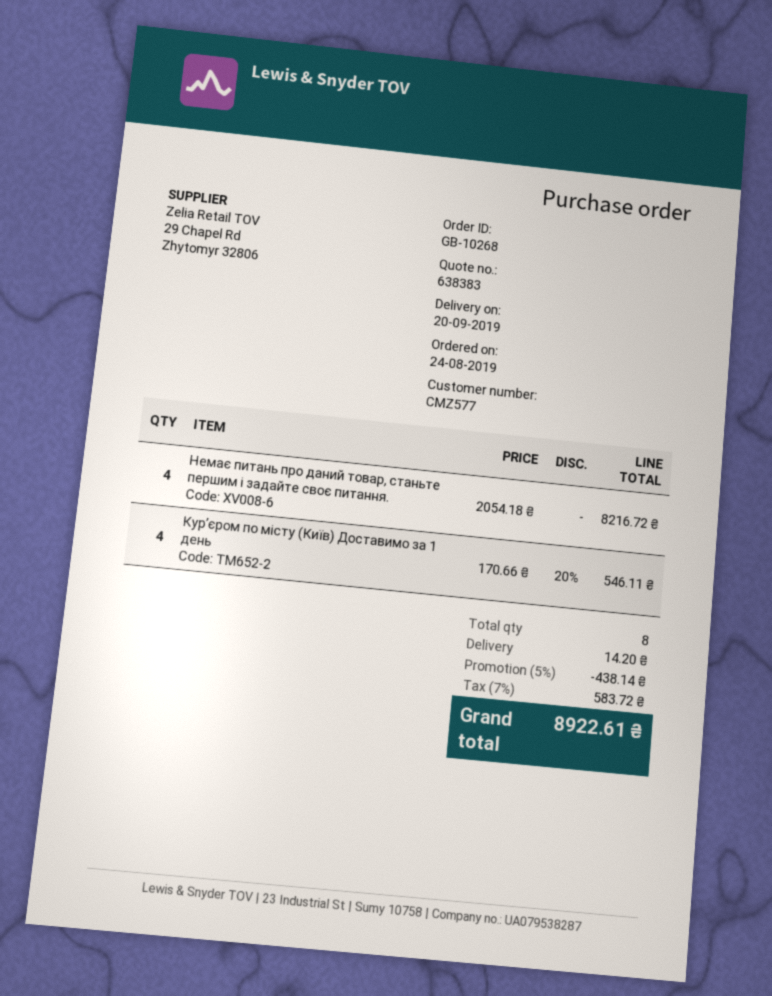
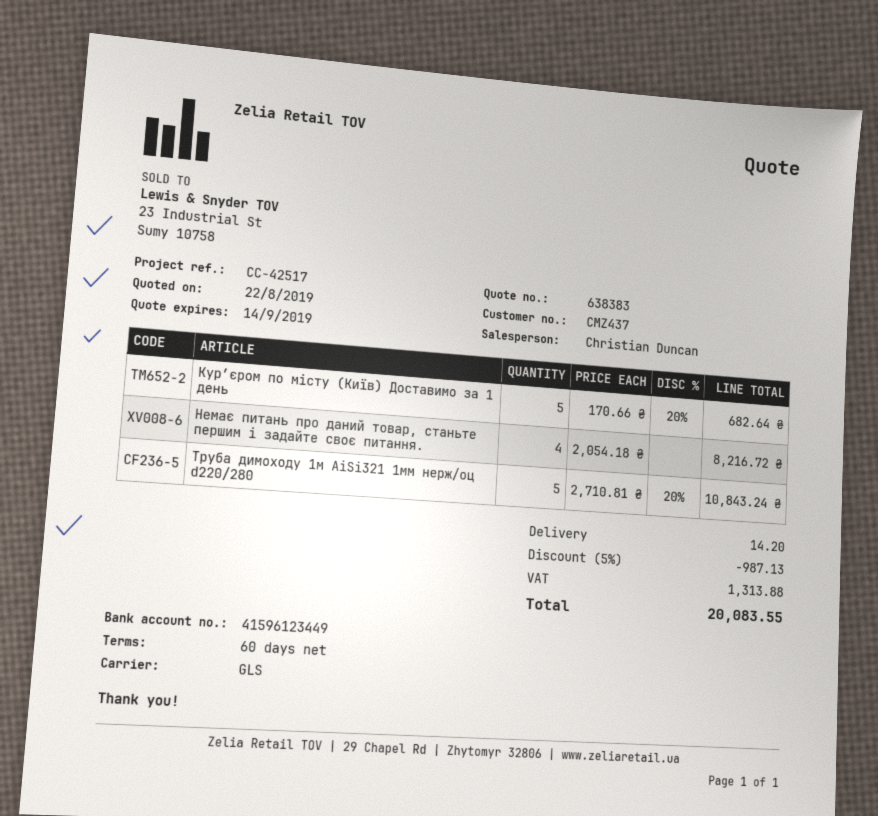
customer number: CMZ577 -> CMZ437
Курʼєром по місту (Київ) Доставимо за 1 день: 4 x 170.66 - 20% = 546.11 -> 5 x 170.66 - 20% = 682.64
Труба димоходу 1м AiSi321 1мм нерж/оц d220/280: none -> 5 x 2710.81 - 20% = 10843.24
discount: 5% = 438.14 -> 5% = 987.13
tax: 583.72 -> 1313.88
total: 8922.61 -> 20083.55

